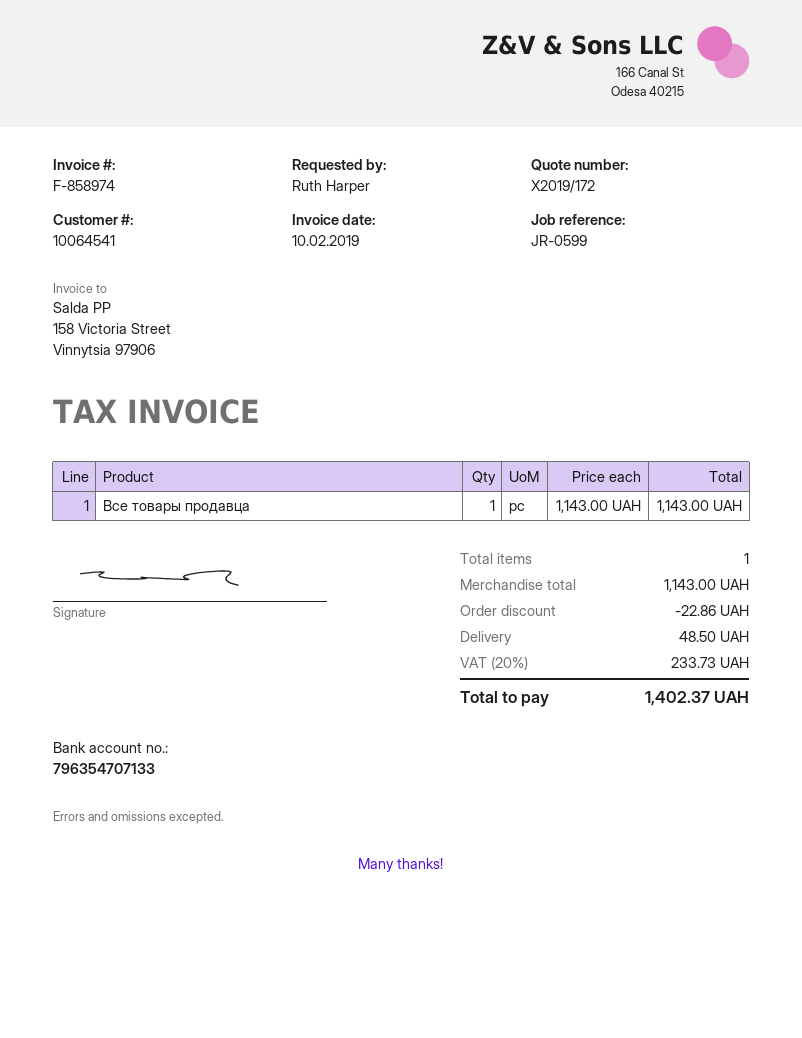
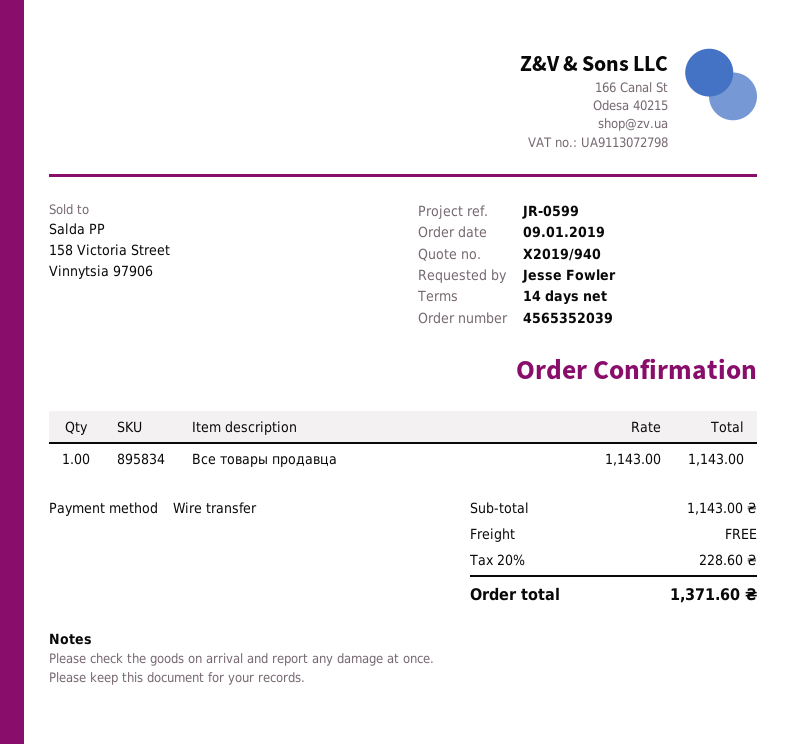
quote number: X2019/172 -> X2019/940
ordered by: Ruth Harper -> Jesse Fowler
discount: 22.86 -> none
shipping: 48.50 -> 0.00
tax: 20% = 233.73 -> 20% = 228.60
total: 1402.37 -> 1371.60

